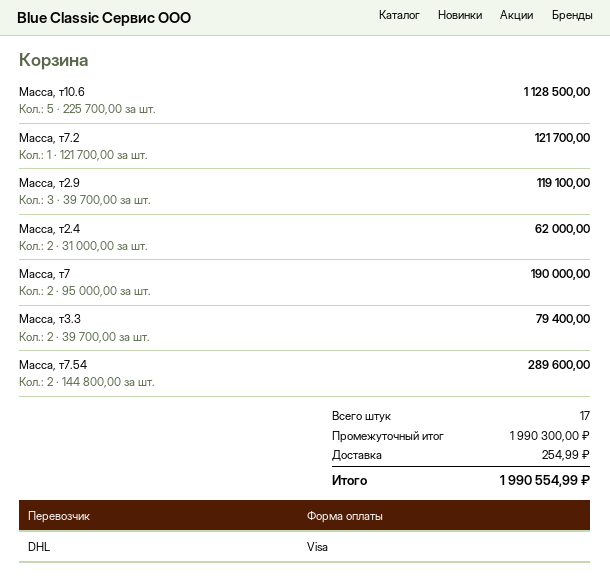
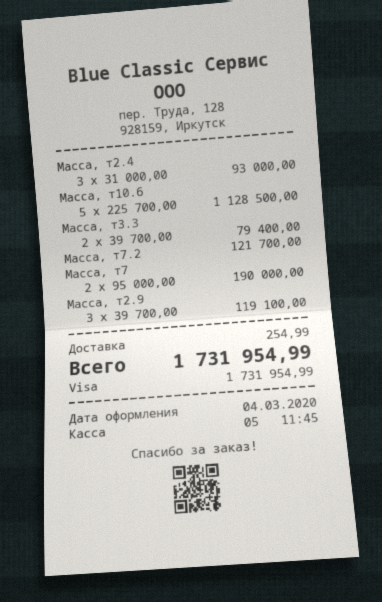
Масса, т2.4: 2 x 31000.00 = 62000.00 -> 3 x 31000.00 = 93000.00
Масса, т7.54: 2 x 144800.00 = 289600.00 -> none
total: 1990554.99 -> 1731954.99

